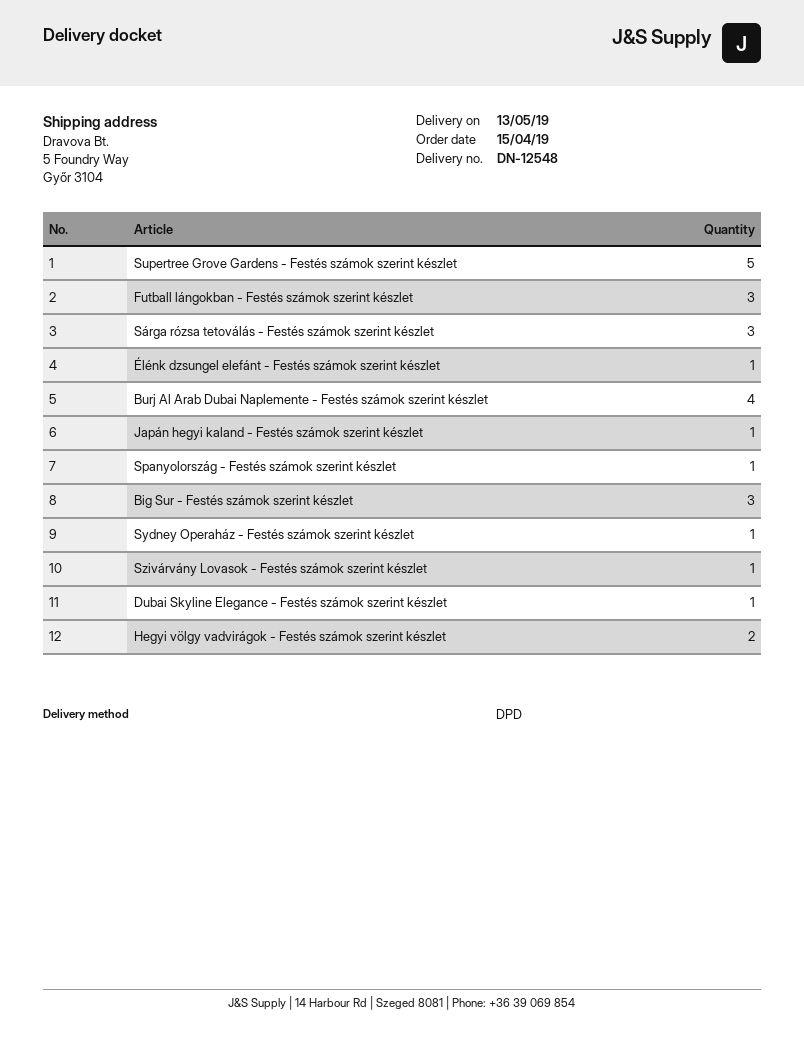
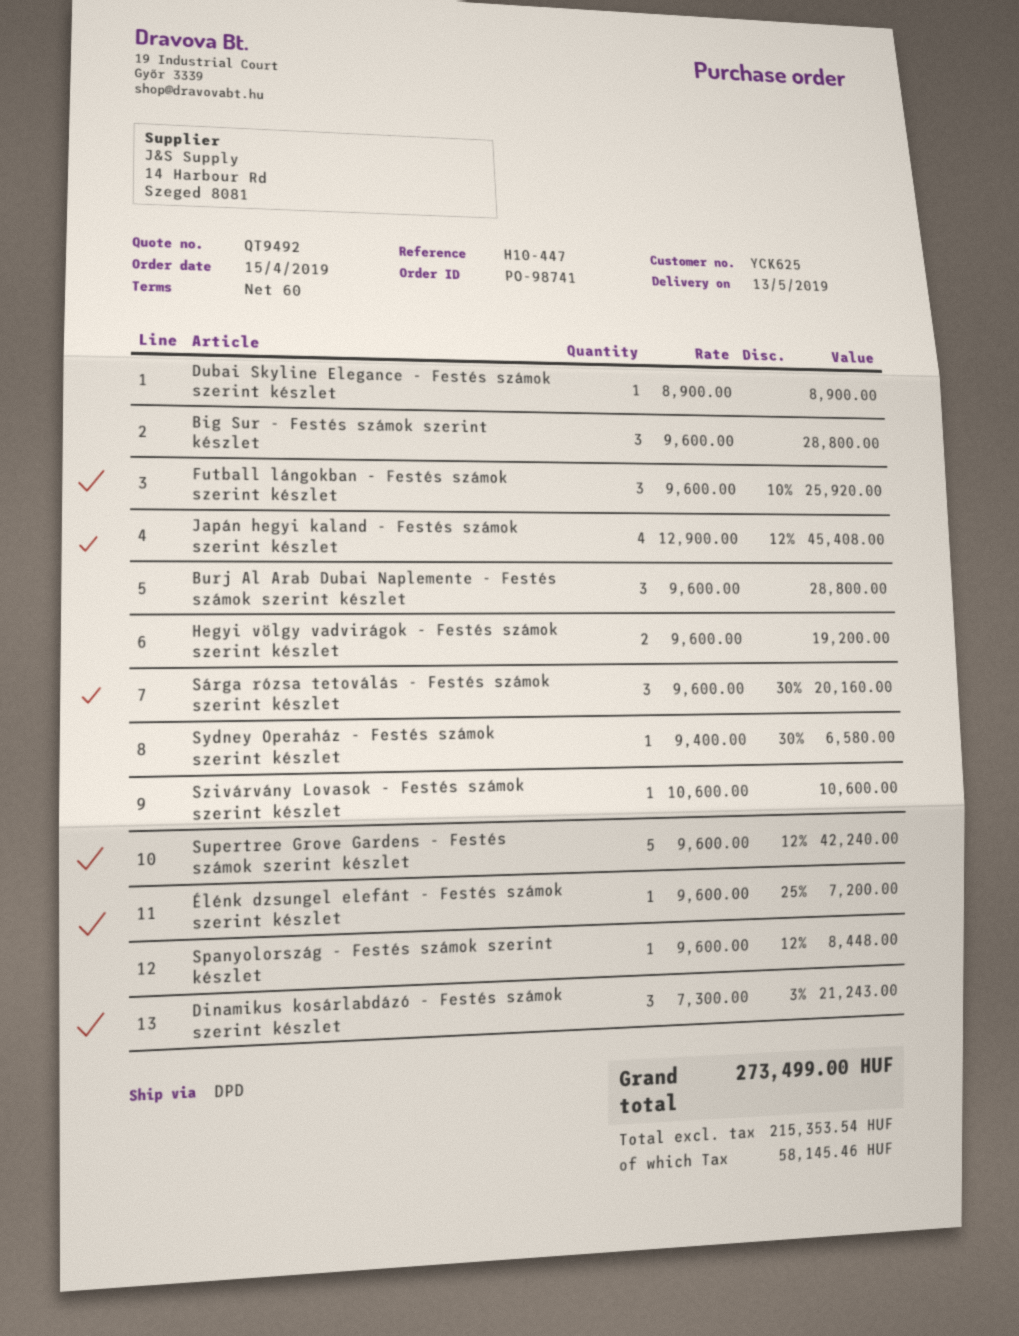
Burj Al Arab Dubai Naplemente - Festés számok szerint készlet: 4 -> 3
Japán hegyi kaland - Festés számok szerint készlet: 1 -> 4
Dinamikus kosárlabdázó - Festés számok szerint készlet: none -> 3

